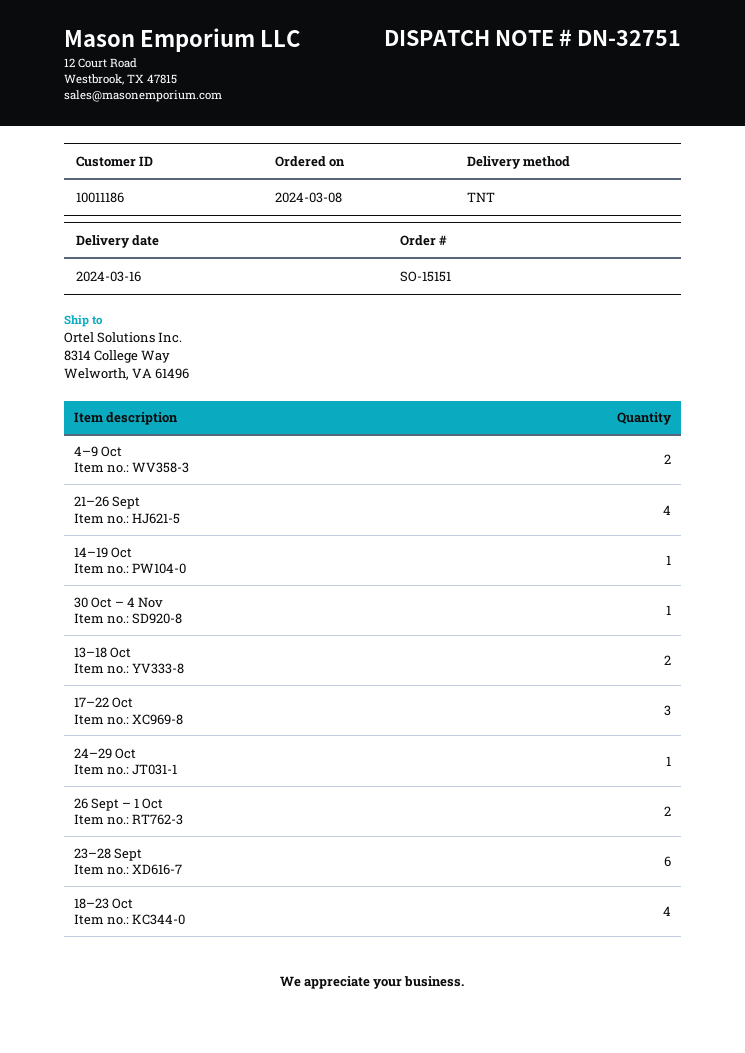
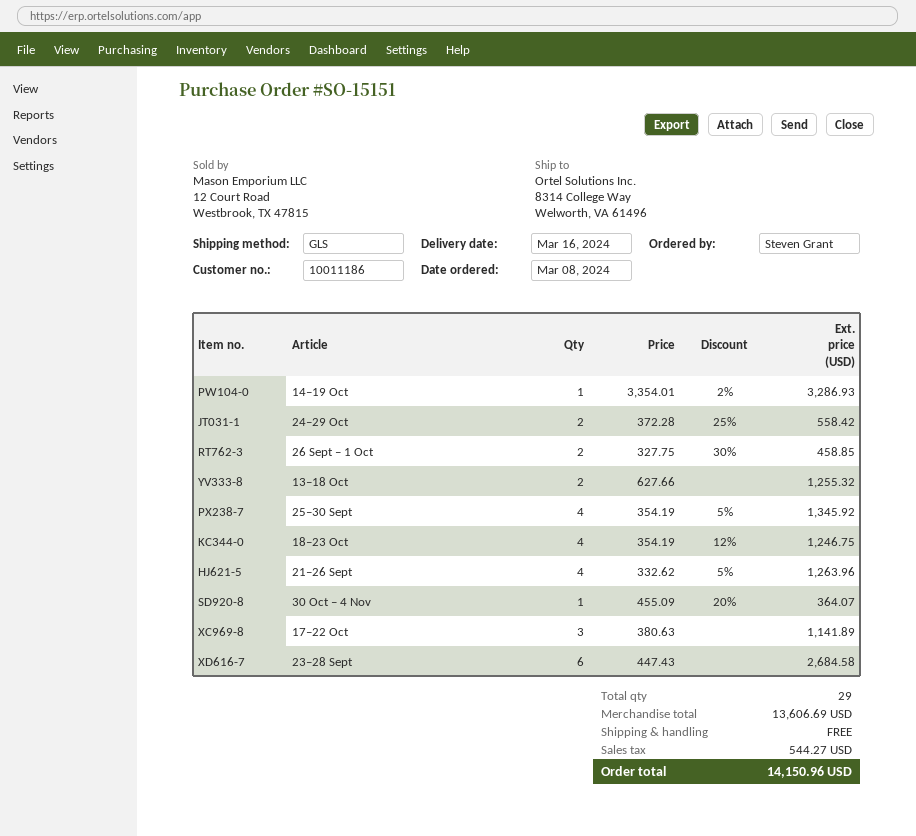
shipping method: TNT -> GLS
4–9 Oct: 2 -> none
24–29 Oct: 1 -> 2
25–30 Sept: none -> 4

